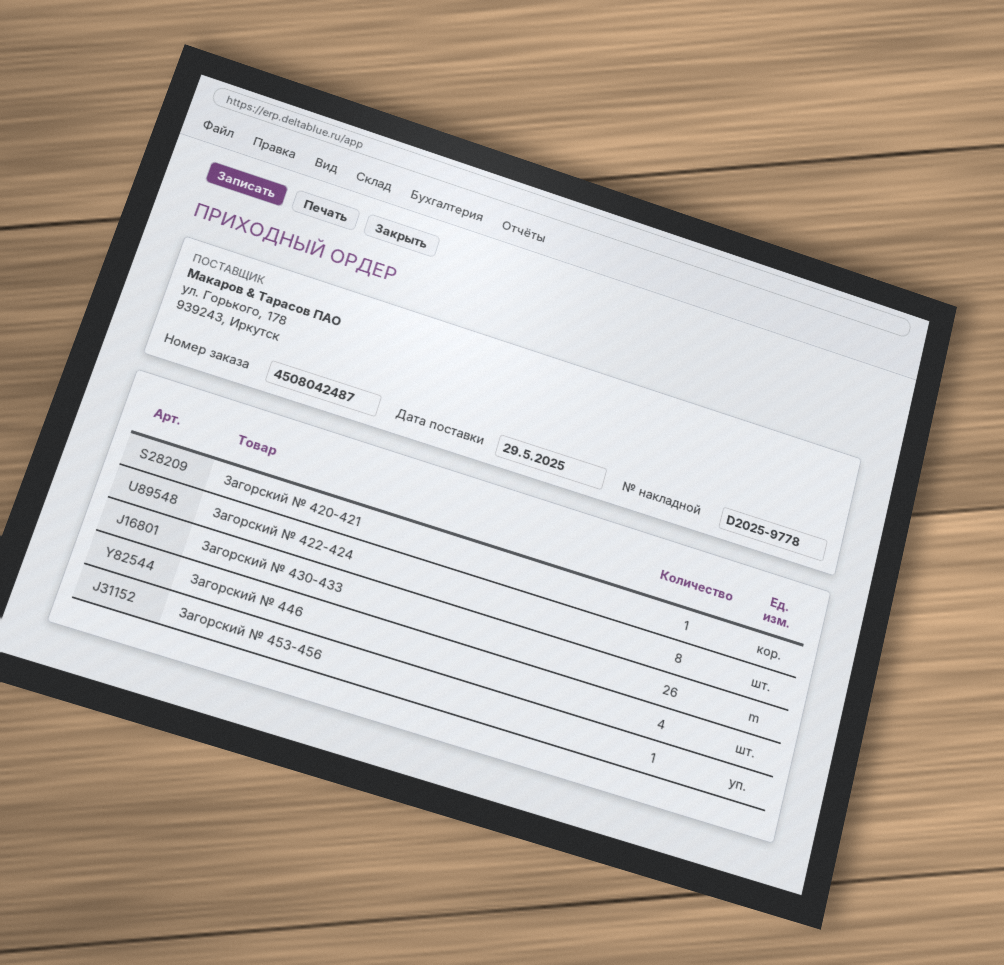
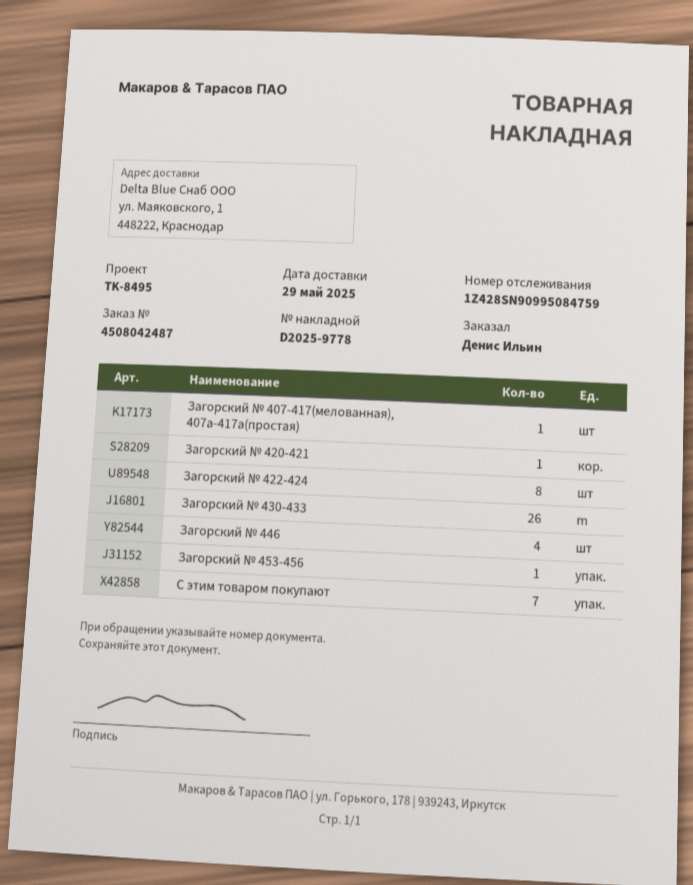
Загорский № 407-417(мелованная), 407а-417а(простая): none -> 1
С этим товаром покупают: none -> 7

